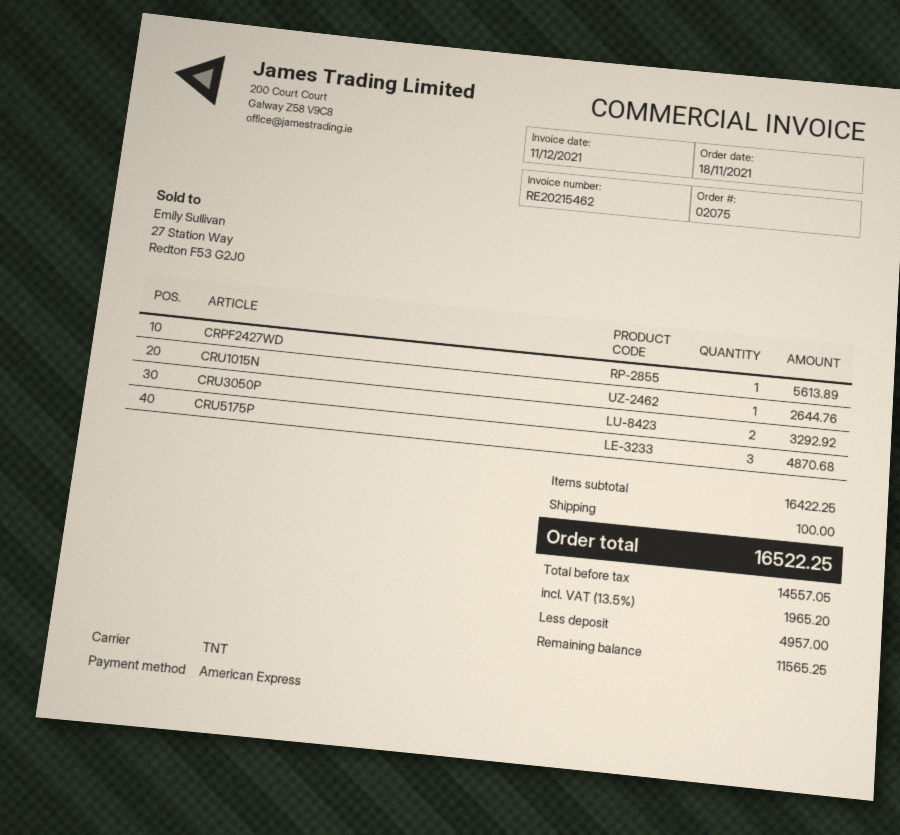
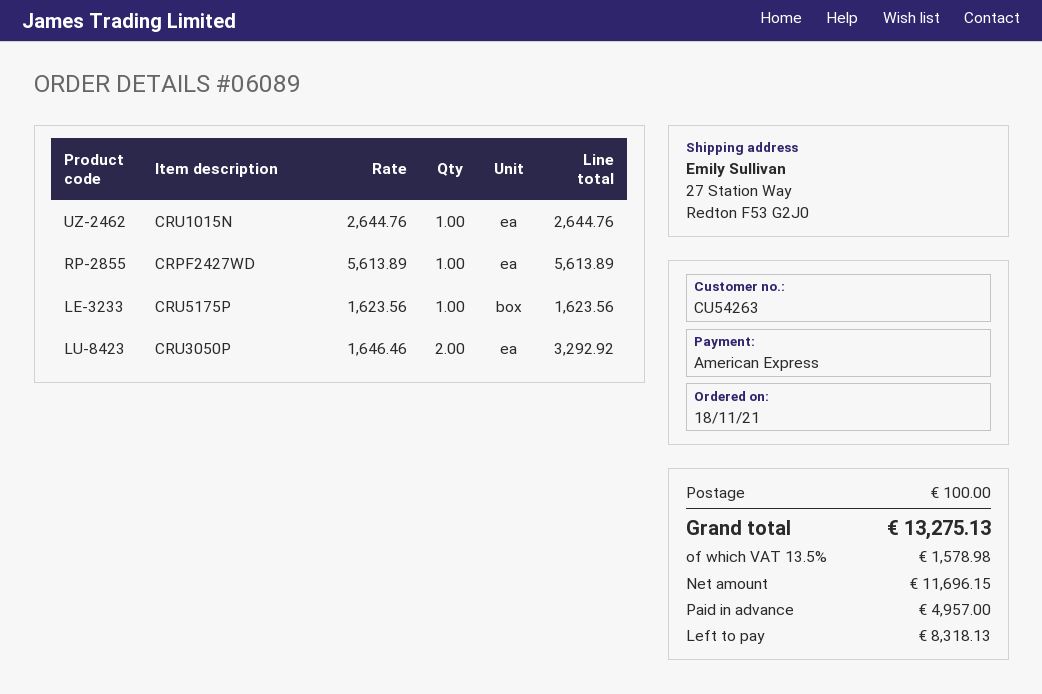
order number: 02075 -> 06089
CRU5175P: 3 for 4870.68 -> 1 for 1623.56
net: 14557.05 -> 11696.15
tax: 13.5% = 1965.20 -> 13.5% = 1578.98
total: 16522.25 -> 13275.13
balance: 11565.25 -> 8318.13

